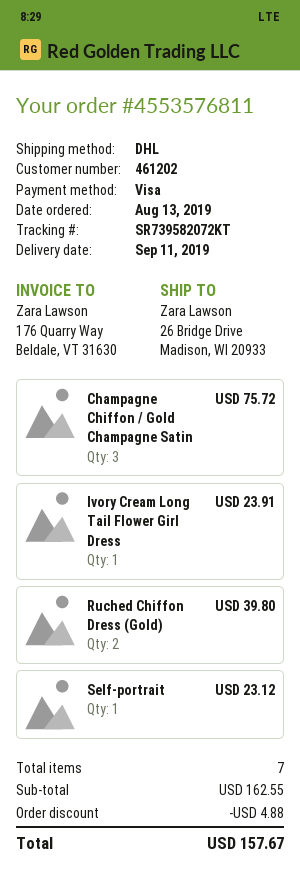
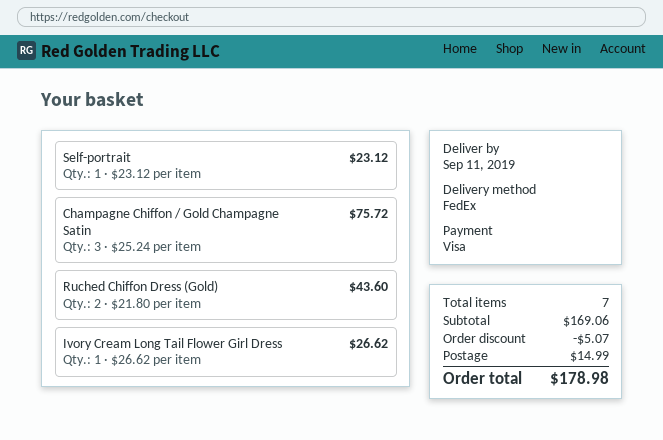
shipping method: DHL -> FedEx
Ivory Cream Long Tail Flower Girl Dress: 1 for 23.91 -> 1 for 26.62
Ruched Chiffon Dress (Gold): 2 for 39.80 -> 2 for 43.60
subtotal: 162.55 -> 169.06
discount: 4.88 -> 5.07
shipping: none -> 14.99
total: 157.67 -> 178.98

